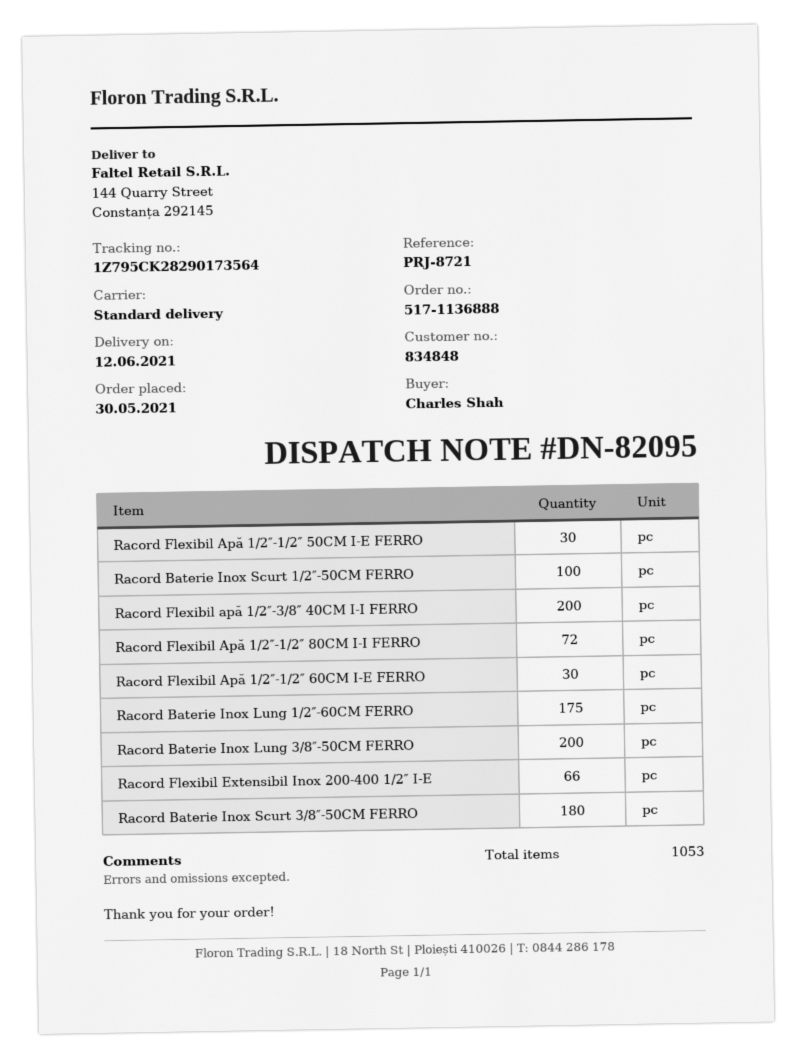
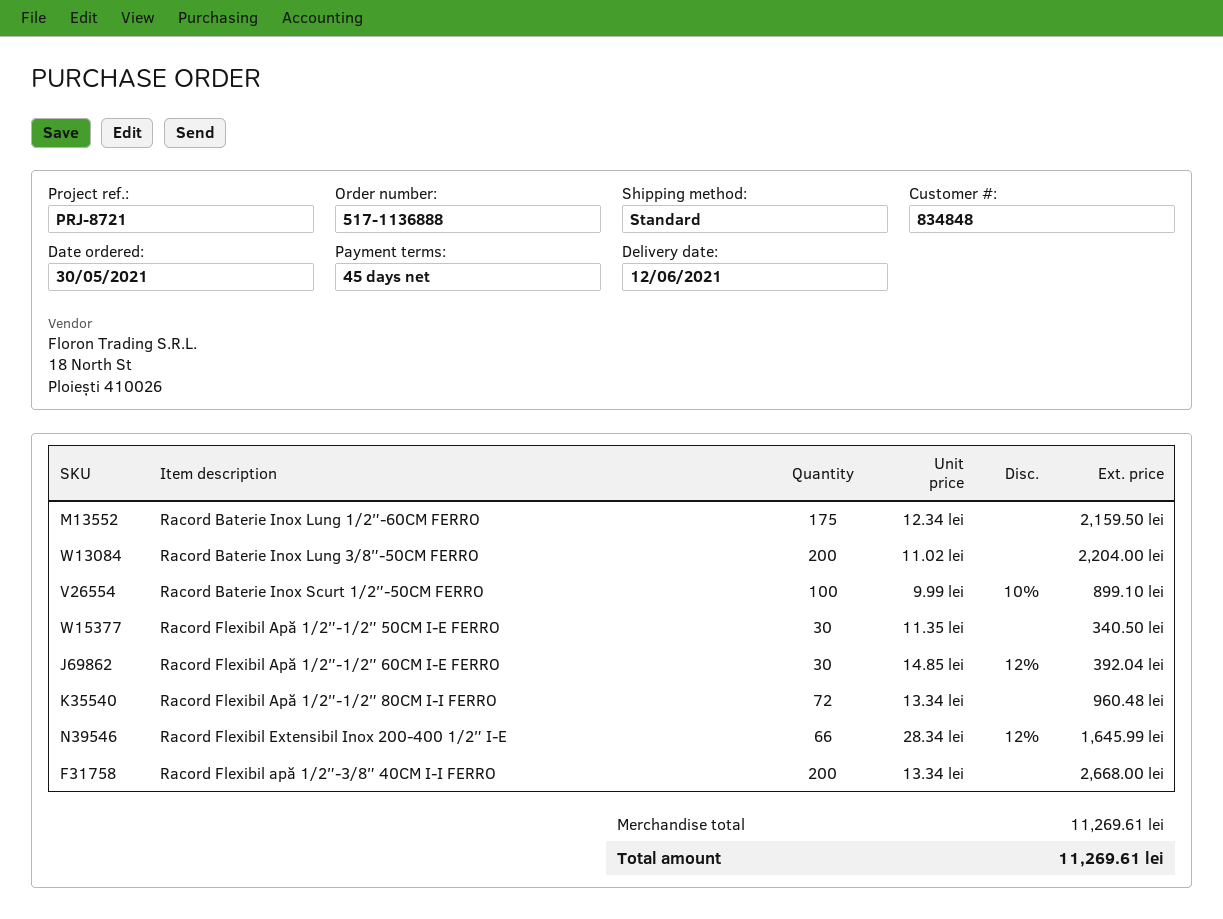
Racord Baterie Inox Scurt 3/8″-50CM FERRO: 180 -> none

